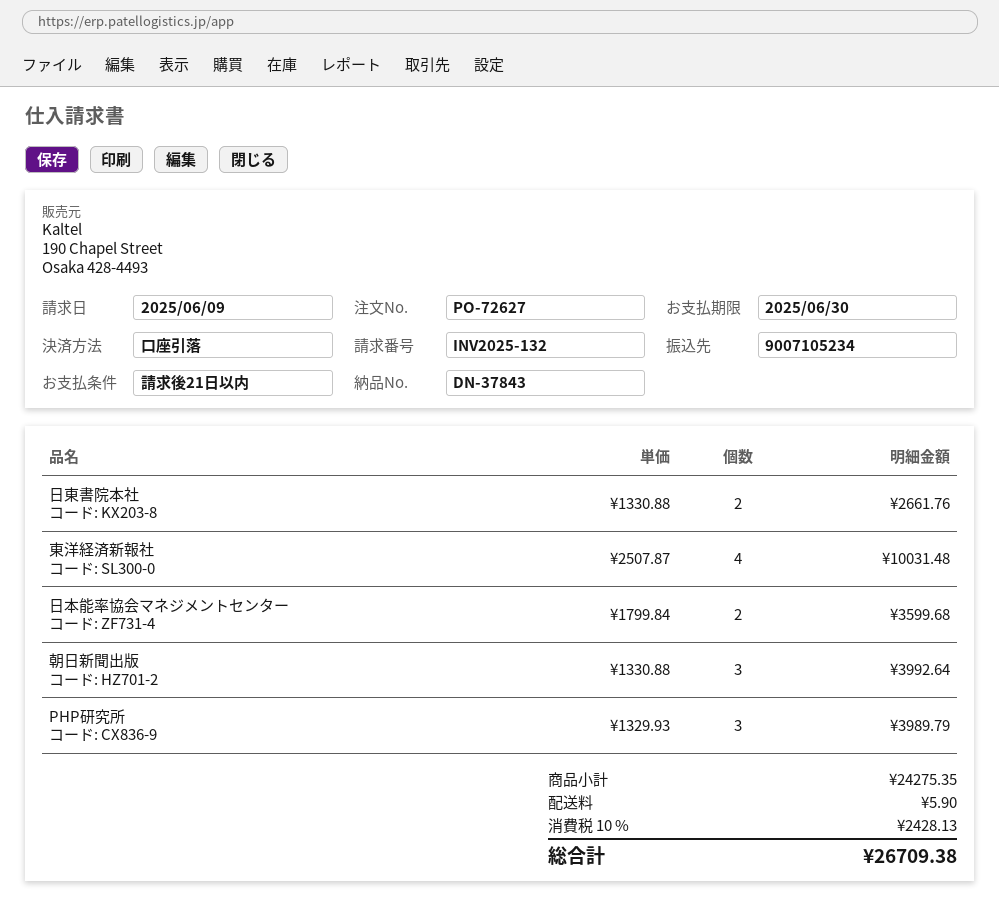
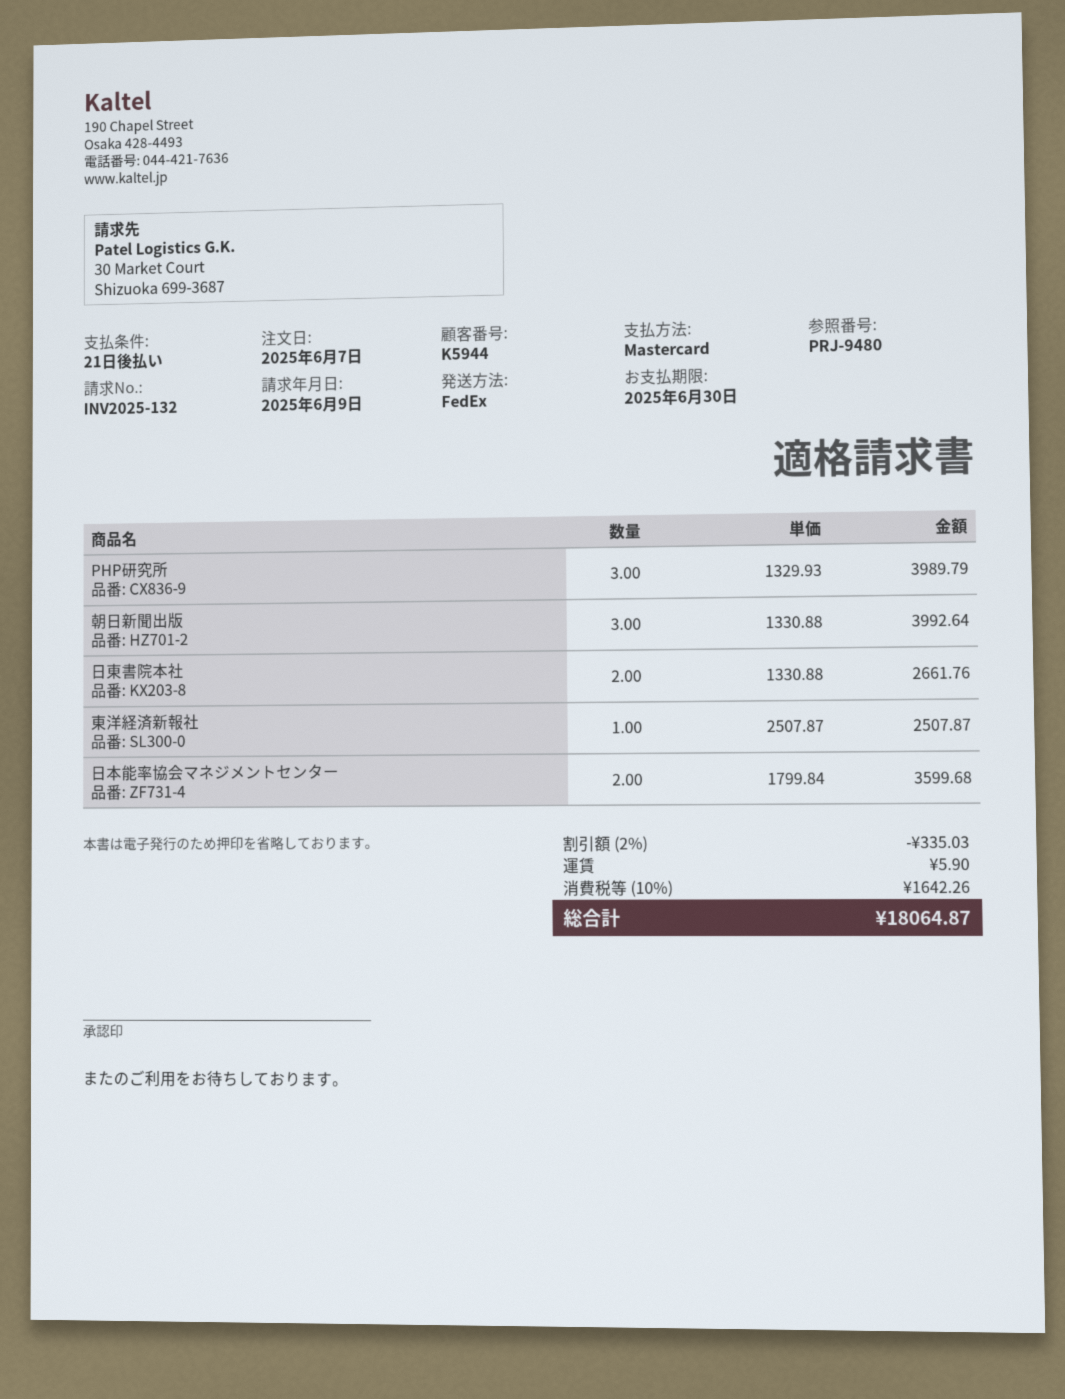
payment method: direct debit -> Mastercard
東洋経済新報社: 4 x 2507.87 = 10031.48 -> 1 x 2507.87 = 2507.87
discount: none -> 2% = 335.03
tax: 10% = 2428.13 -> 10% = 1642.26
total: 26709.38 -> 18064.87

